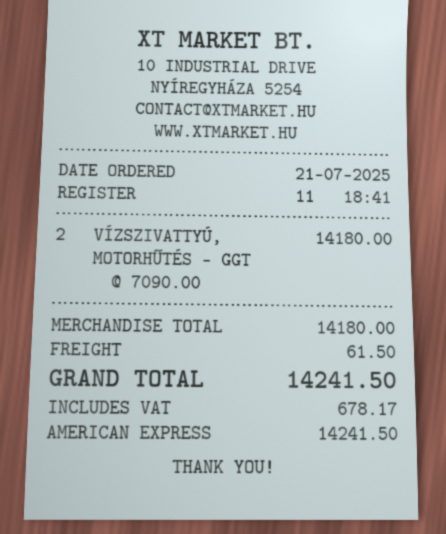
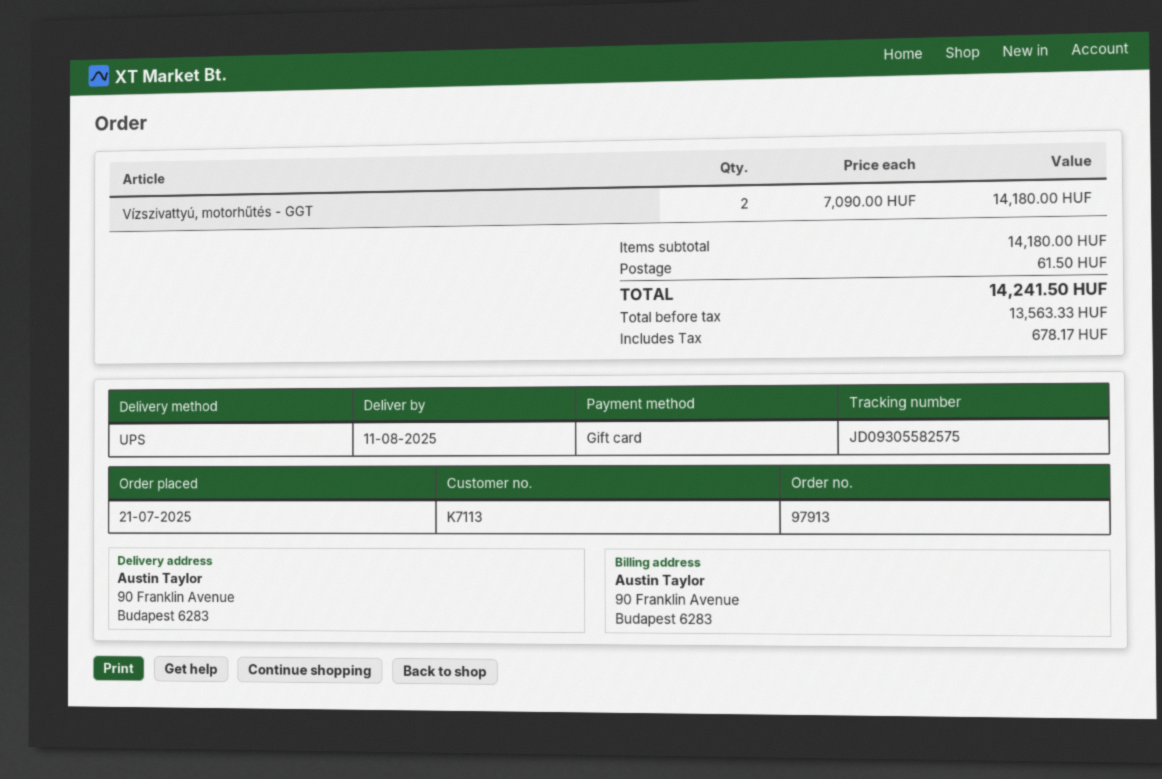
payment method: American Express -> gift card

